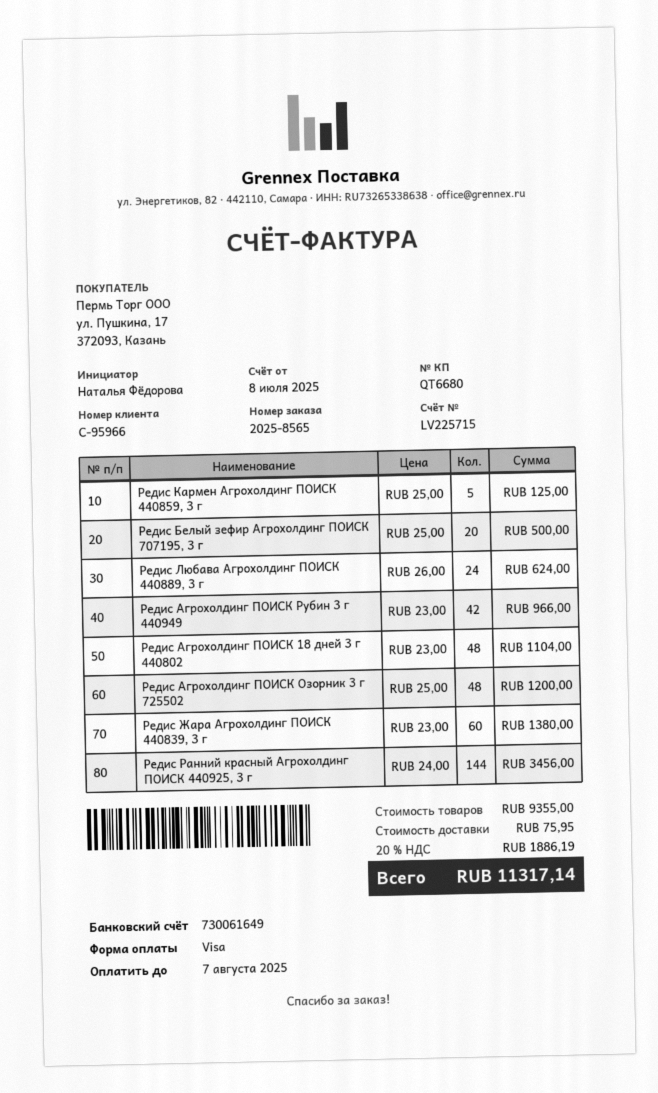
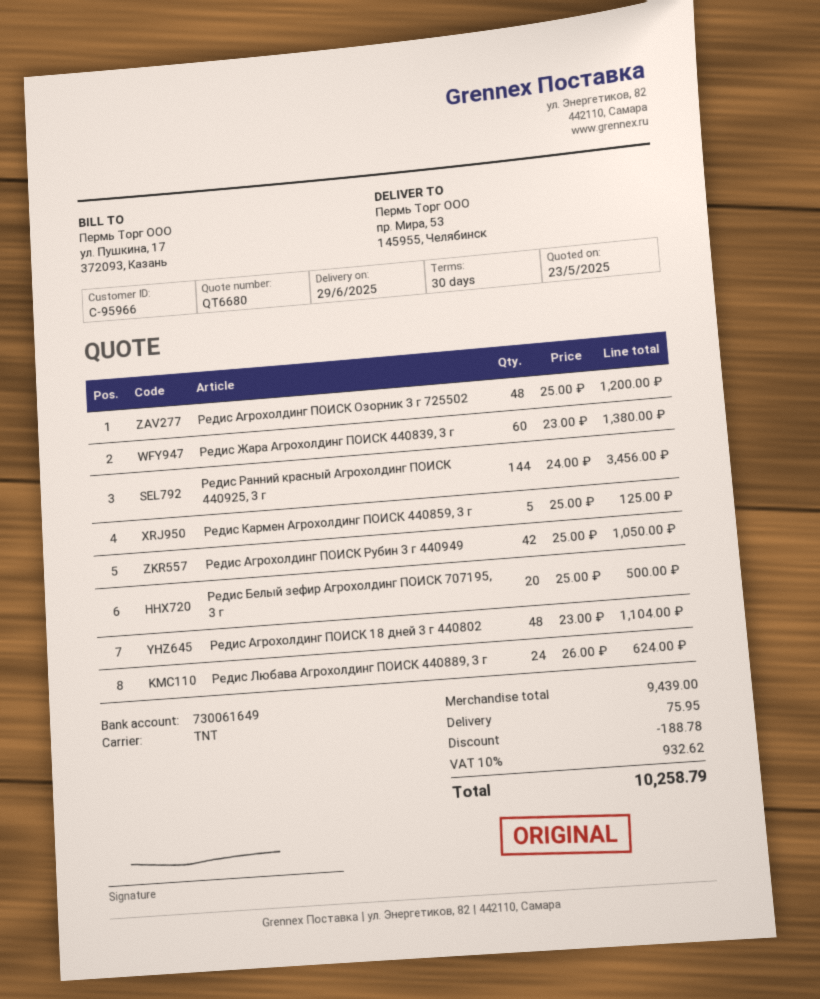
Редис Агрохолдинг ПОИСК Рубин 3 г 440949: 42 x 23.00 = 966.00 -> 42 x 25.00 = 1050.00
subtotal: 9355.00 -> 9439.00
discount: none -> 188.78
tax: 20% = 1886.19 -> 10% = 932.62
total: 11317.14 -> 10258.79

